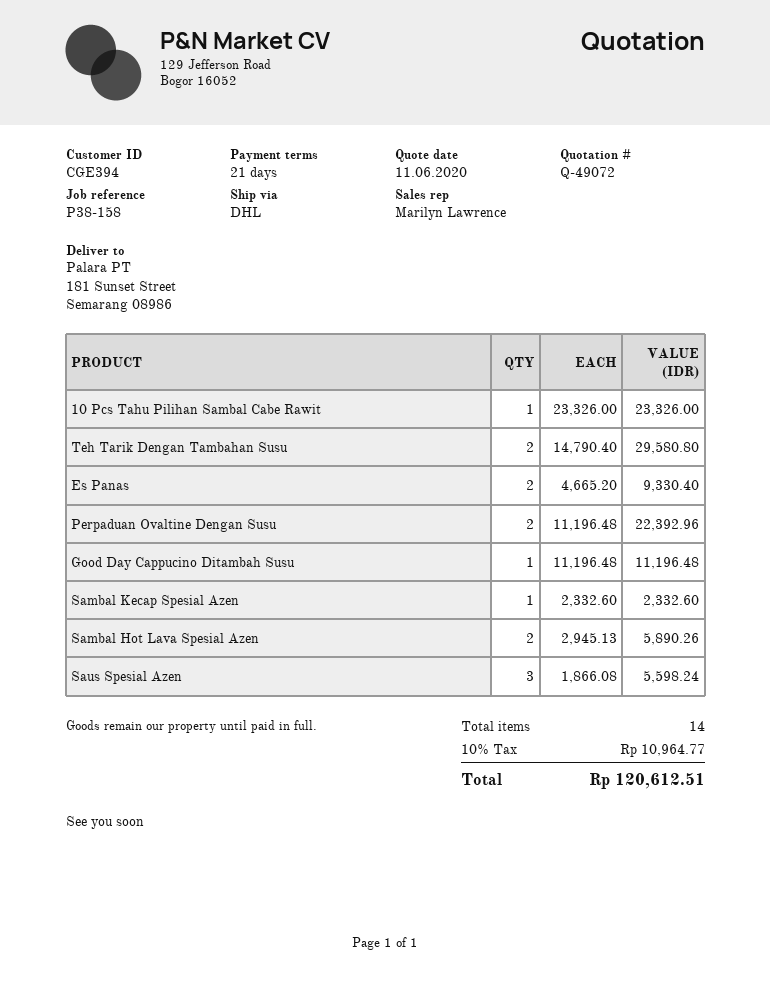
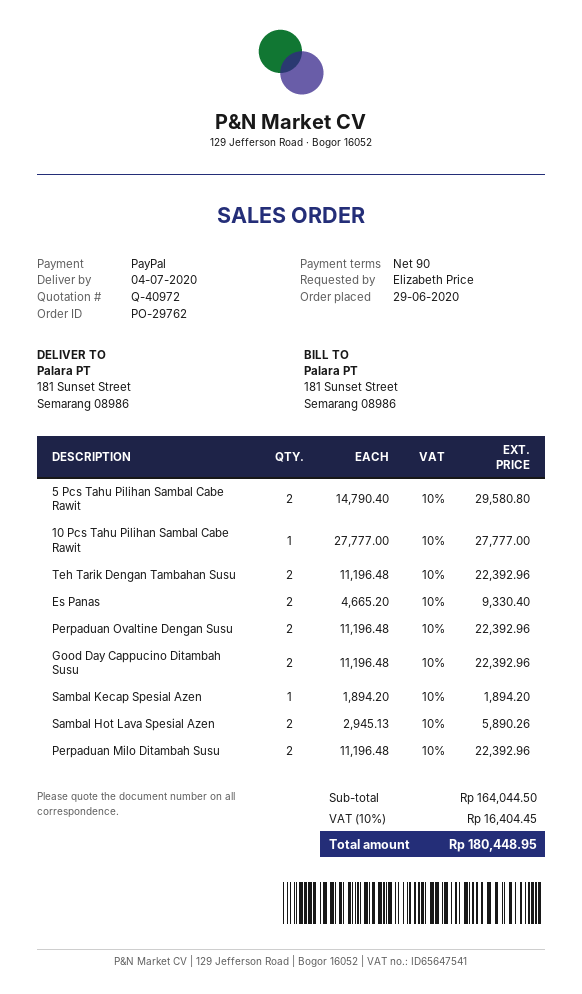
quote number: Q-49072 -> Q-40972
payment terms: 21 days -> 90 days
10 Pcs Tahu Pilihan Sambal Cabe Rawit: 1 x 23326.00 = 23326.00 -> 1 x 27777.00 = 27777.00
Teh Tarik Dengan Tambahan Susu: 2 x 14790.40 = 29580.80 -> 2 x 11196.48 = 22392.96
Good Day Cappucino Ditambah Susu: 1 x 11196.48 = 11196.48 -> 2 x 11196.48 = 22392.96
Sambal Kecap Spesial Azen: 1 x 2332.60 = 2332.60 -> 1 x 1894.20 = 1894.20
Saus Spesial Azen: 3 x 1866.08 = 5598.24 -> none
5 Pcs Tahu Pilihan Sambal Cabe Rawit: none -> 2 x 14790.40 = 29580.80
Perpaduan Milo Ditambah Susu: none -> 2 x 11196.48 = 22392.96
tax: 10% = 10964.77 -> 10% = 16404.45
total: 120612.51 -> 180448.95

